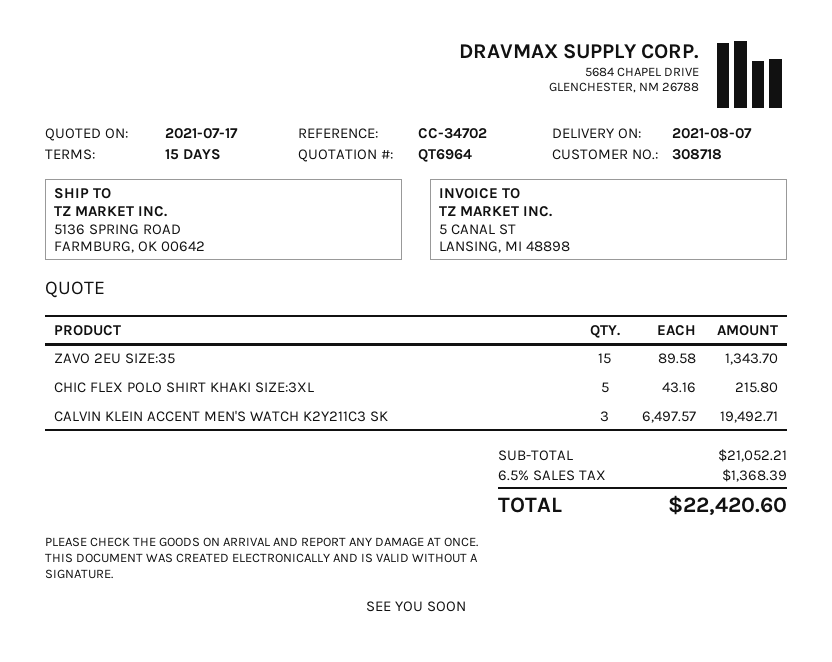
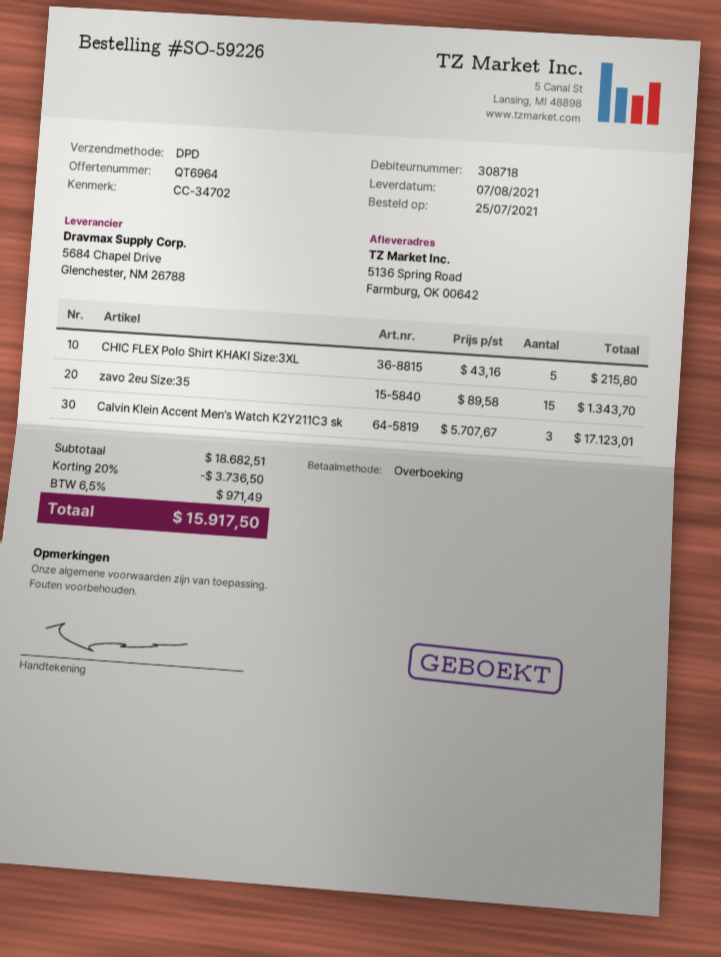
CALVIN KLEIN ACCENT MEN'S WATCH K2Y211C3 SK: 3 x 6497.57 = 19492.71 -> 3 x 5707.67 = 17123.01
subtotal: 21052.21 -> 18682.51
discount: none -> 20% = 3736.50
tax: 6.5% = 1368.39 -> 6.5% = 971.49
total: 22420.60 -> 15917.50

